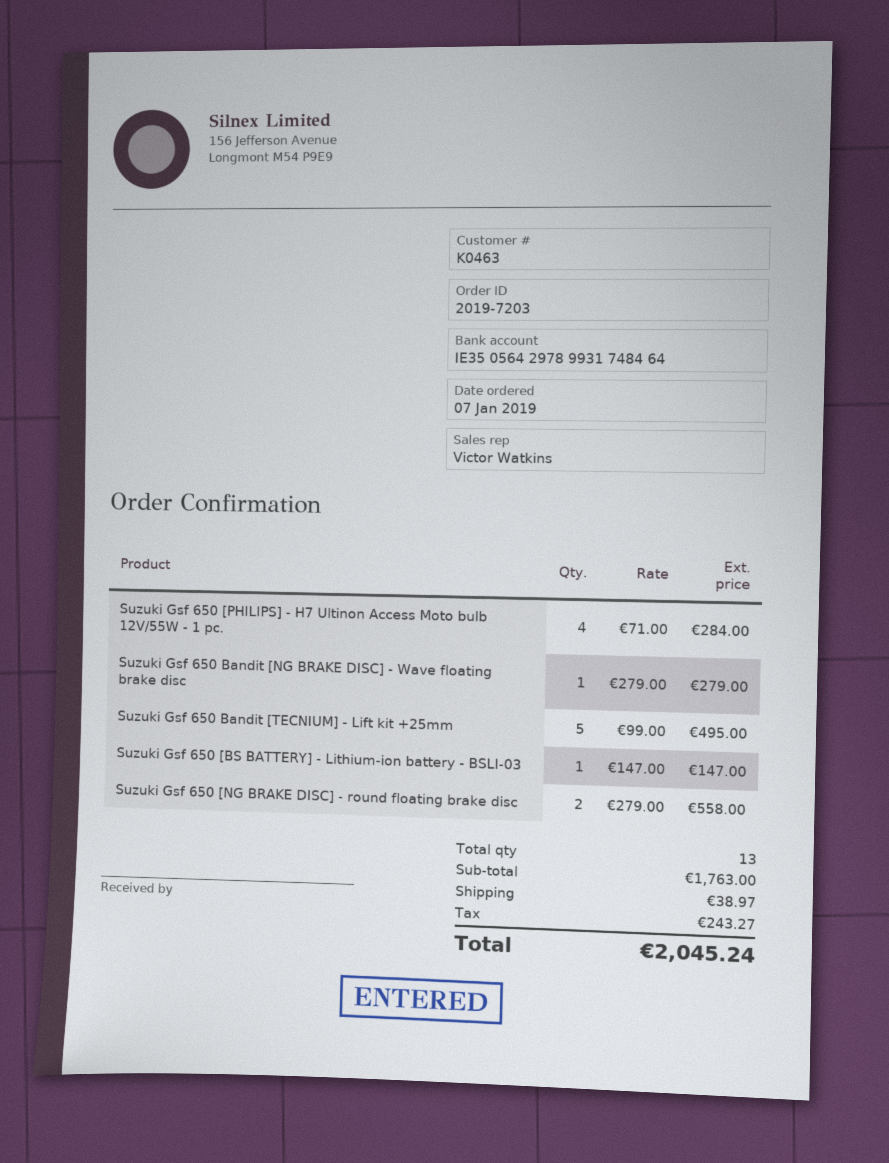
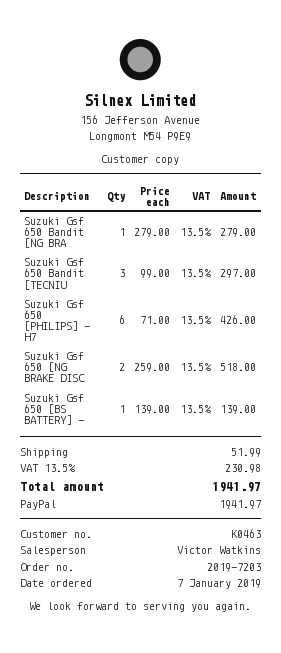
Suzuki Gsf 650 [PHILIPS] - H7 Ultinon Access Moto bulb 12V/55W - 1 pc.: 4 x 71.00 = 284.00 -> 6 x 71.00 = 426.00
Suzuki Gsf 650 Bandit [TECNIUM] - Lift kit +25mm: 5 x 99.00 = 495.00 -> 3 x 99.00 = 297.00
Suzuki Gsf 650 [BS BATTERY] - Lithium-ion battery - BSLI-03: 1 x 147.00 = 147.00 -> 1 x 139.00 = 139.00
Suzuki Gsf 650 [NG BRAKE DISC] - round floating brake disc: 2 x 279.00 = 558.00 -> 2 x 259.00 = 518.00
shipping: 38.97 -> 51.99
tax: 243.27 -> 230.98
total: 2045.24 -> 1941.97

